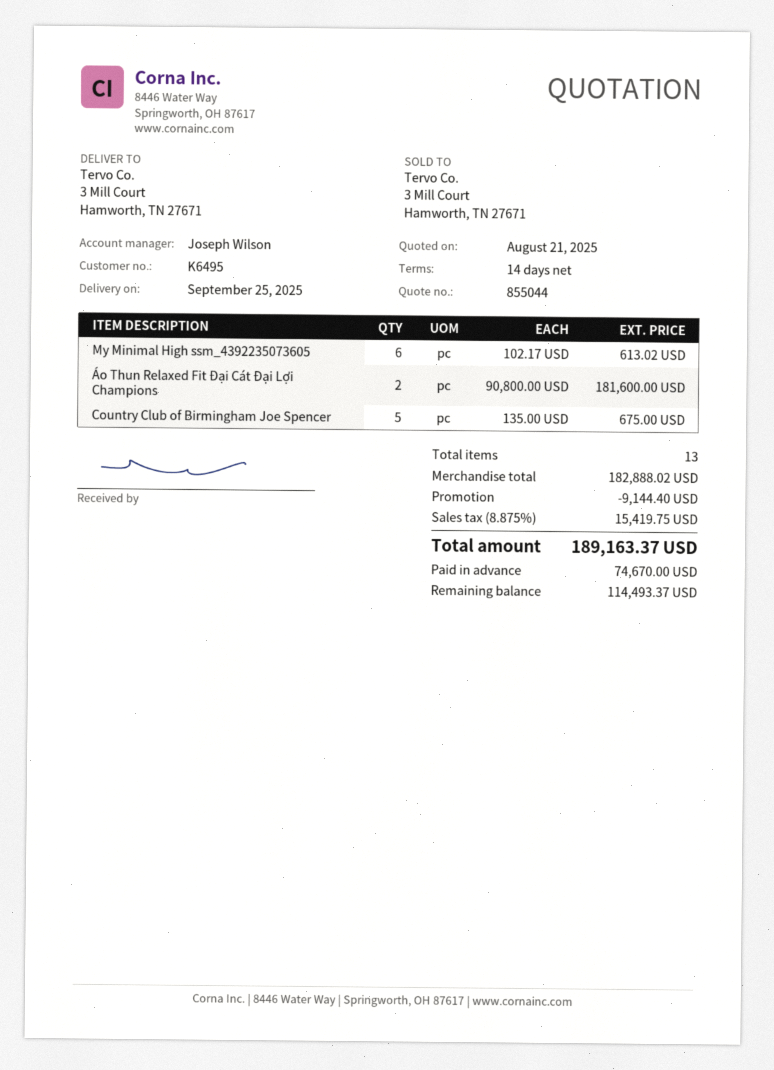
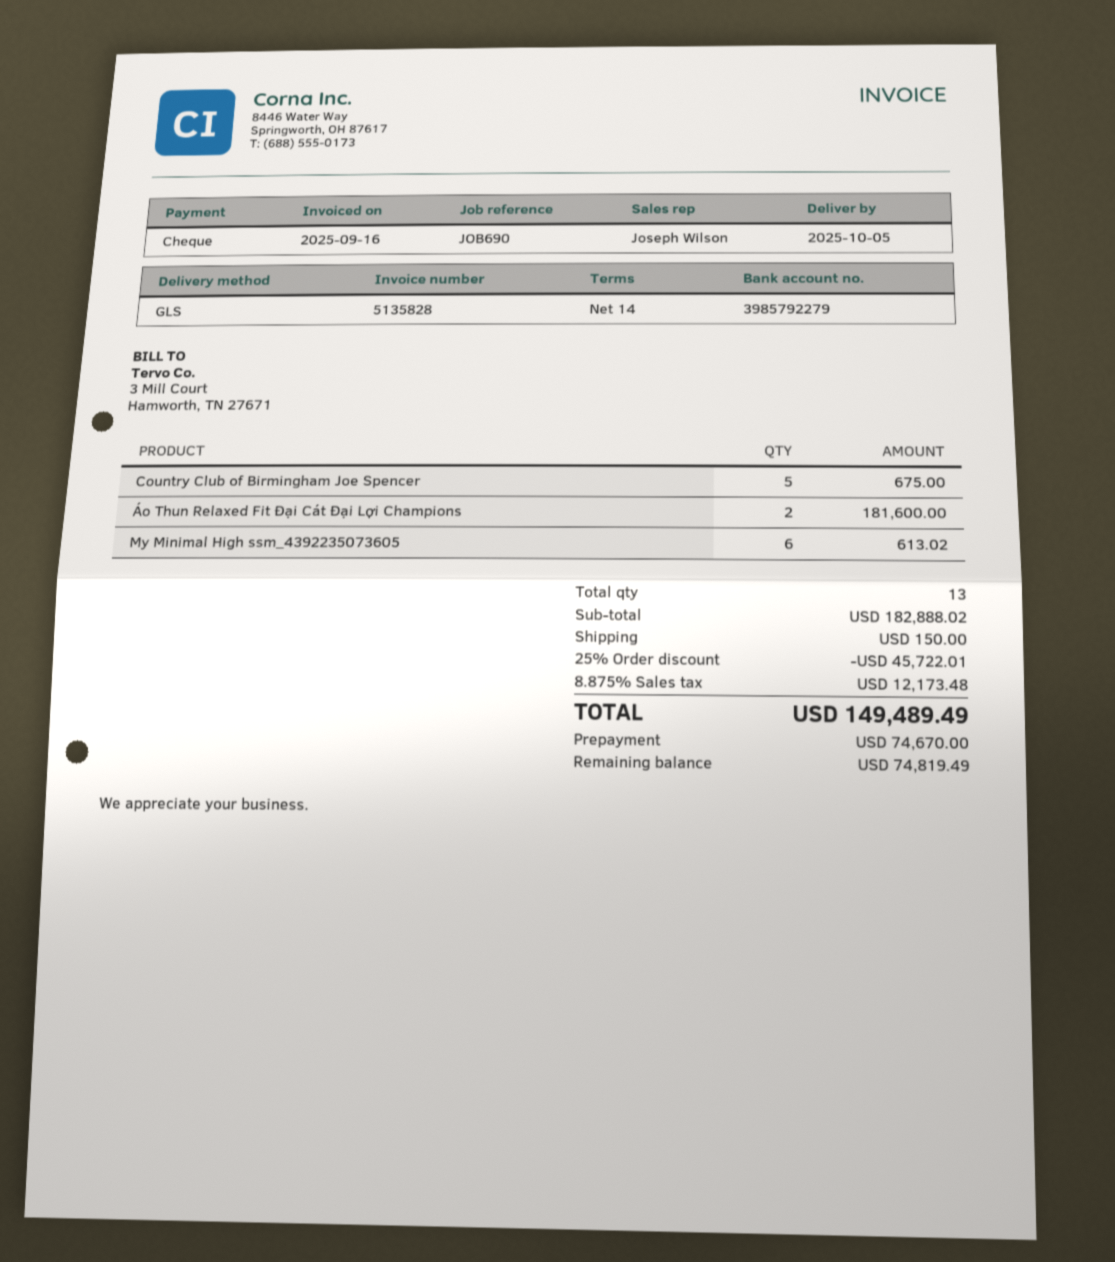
delivery date: 2025-09-25 -> 2025-10-05
discount: 9144.40 -> 45722.01
shipping: none -> 150.00
tax: 8.875% = 15419.75 -> 8.875% = 12173.48
total: 189163.37 -> 149489.49
balance: 114493.37 -> 74819.49

